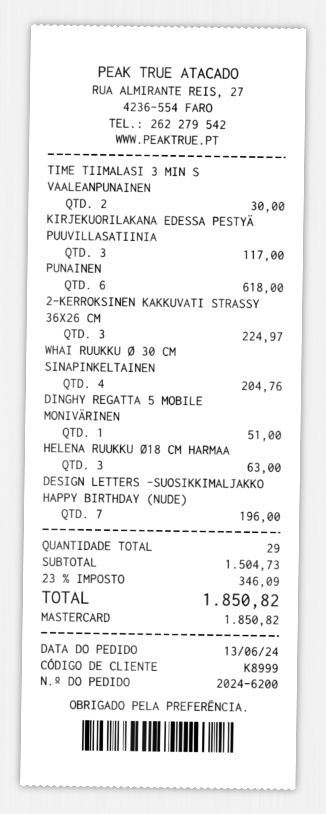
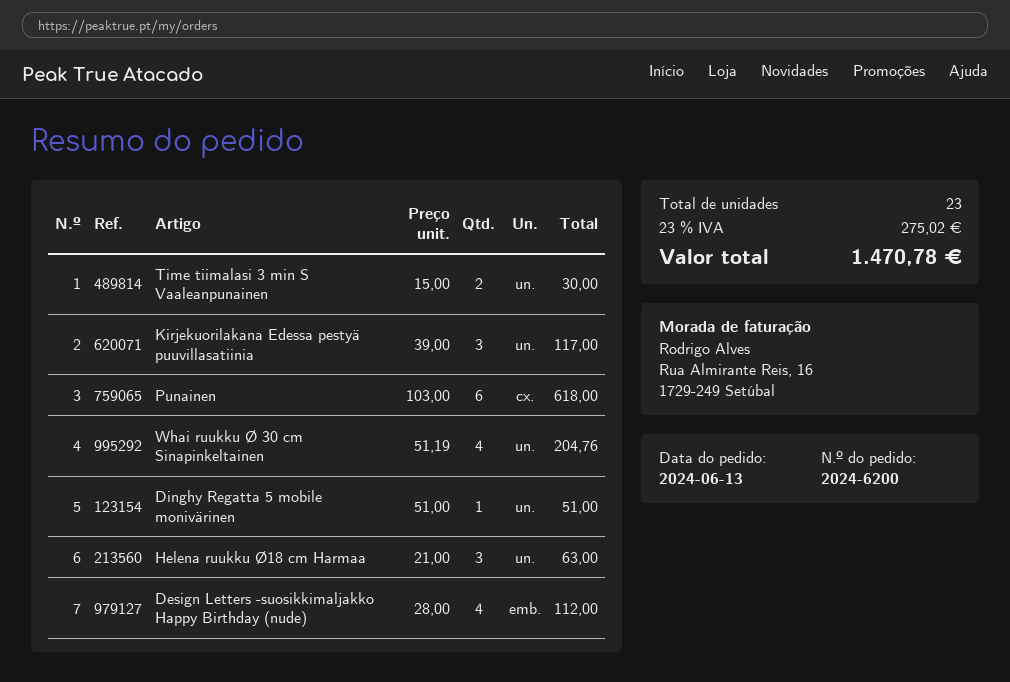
2-KERROKSINEN KAKKUVATI STRASSY 36X26 CM: 3 for 224.97 -> none
DESIGN LETTERS -SUOSIKKIMALJAKKO HAPPY BIRTHDAY (NUDE): 7 for 196.00 -> 4 for 112.00
total quantity: 29 -> 23
tax: 23% = 346.09 -> 23% = 275.02
total: 1850.82 -> 1470.78

